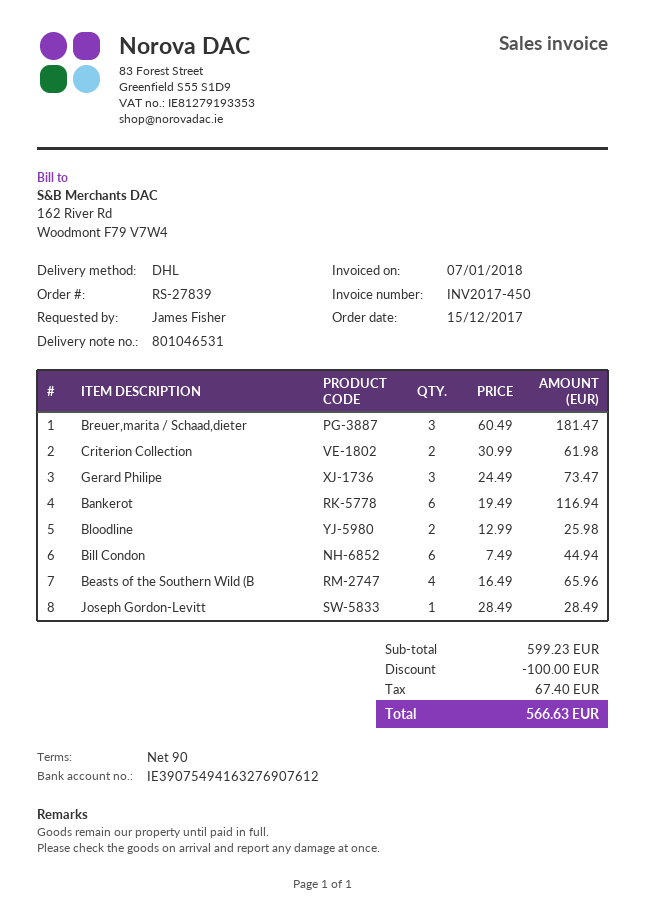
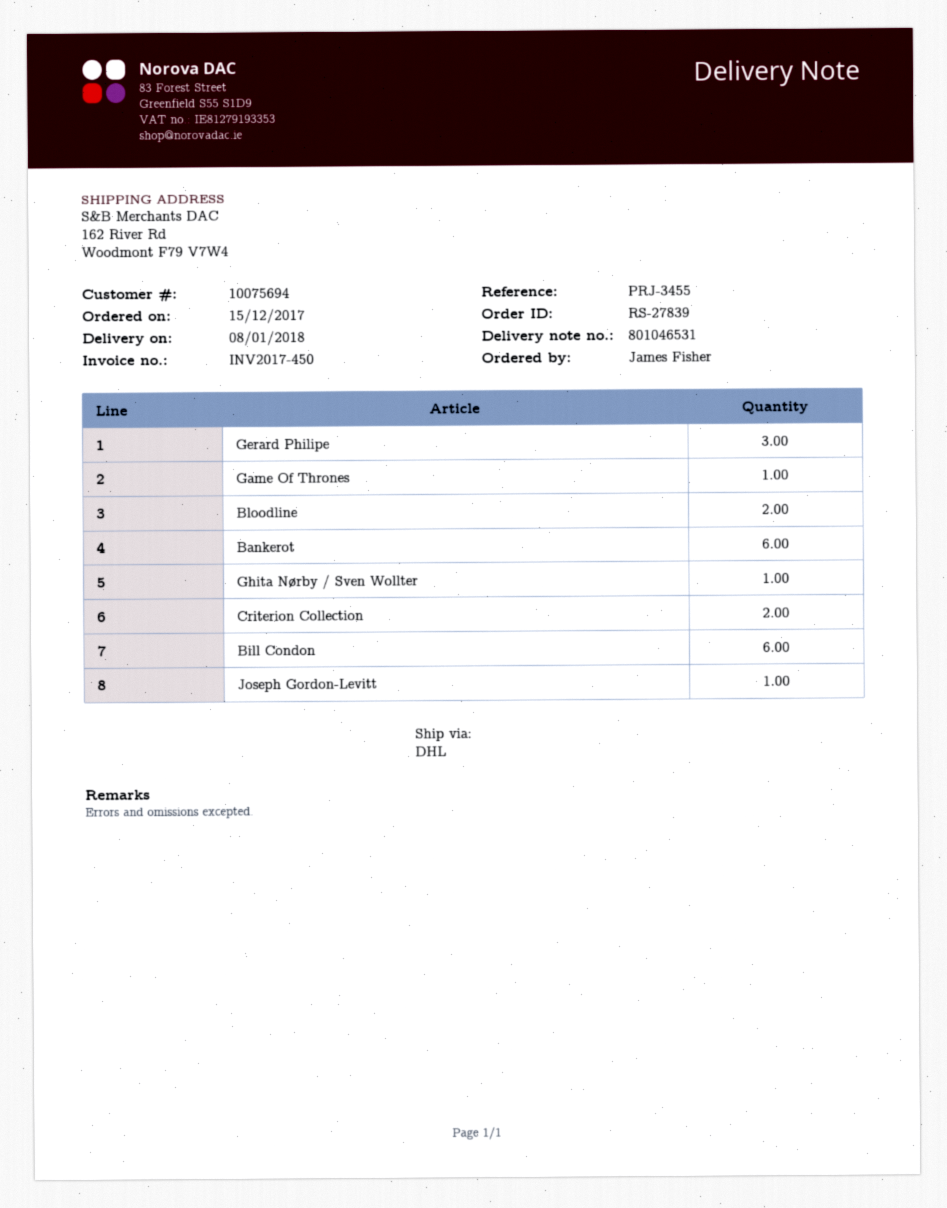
Breuer,marita / Schaad,dieter: 3 -> none
Beasts of the Southern Wild (B: 4 -> none
Game Of Thrones: none -> 1
Ghita Nørby / Sven Wollter: none -> 1

